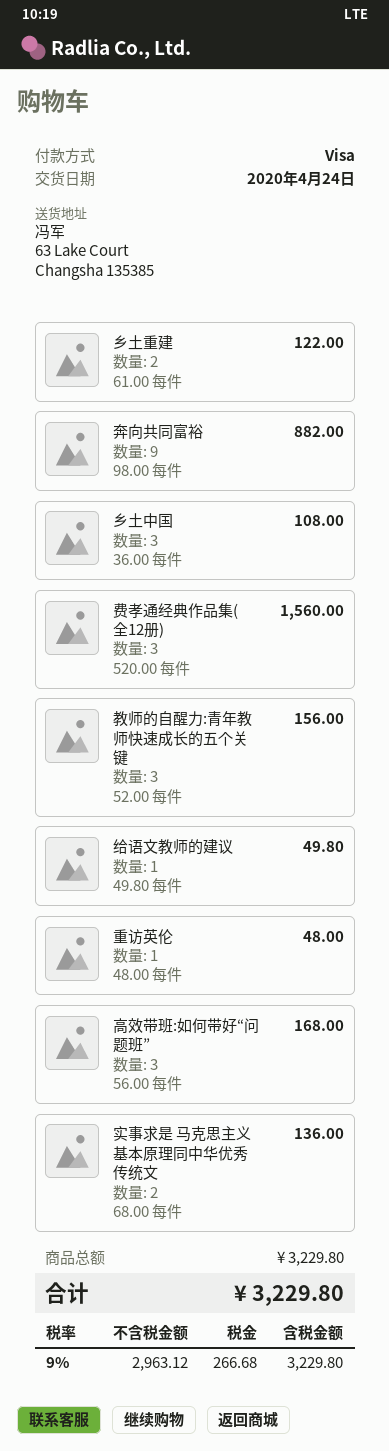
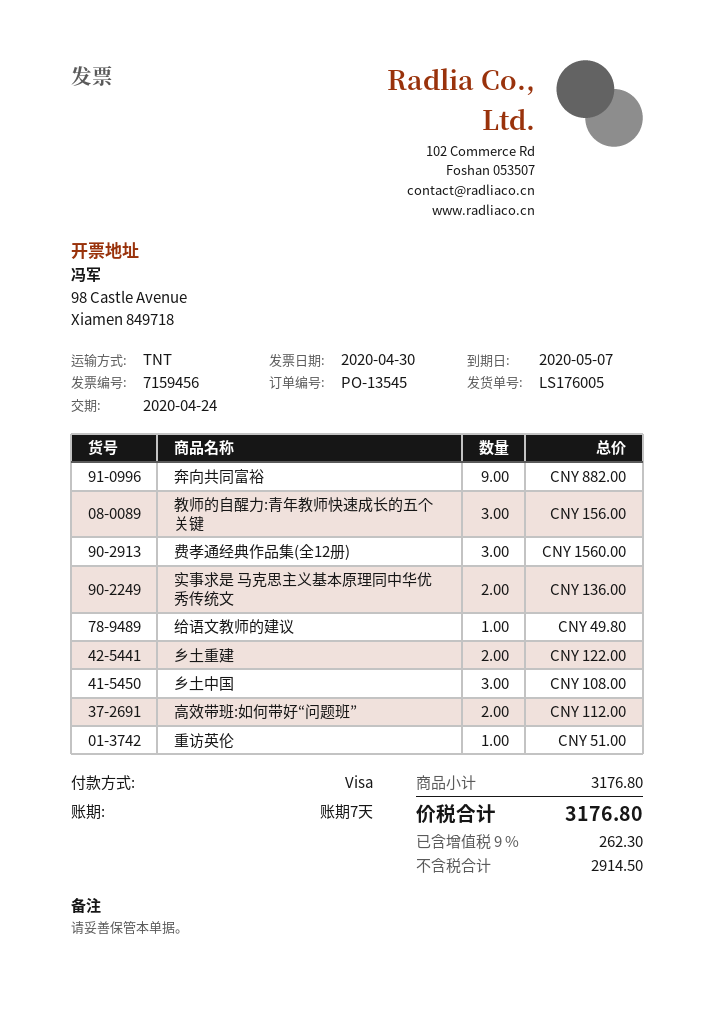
重访英伦: 1 for 48.00 -> 1 for 51.00
高效带班:如何带好“问题班”: 3 for 168.00 -> 2 for 112.00
subtotal: 3229.80 -> 3176.80
net: 2963.12 -> 2914.50
tax: 9% = 266.68 -> 9% = 262.30
total: 3229.80 -> 3176.80

